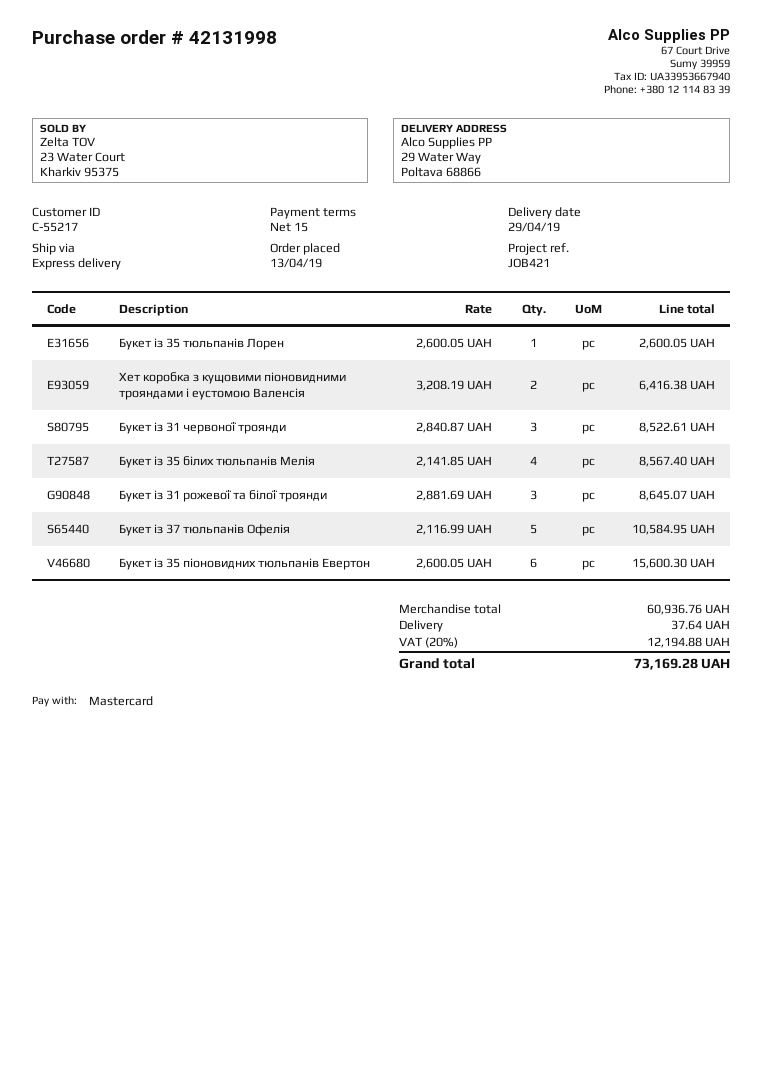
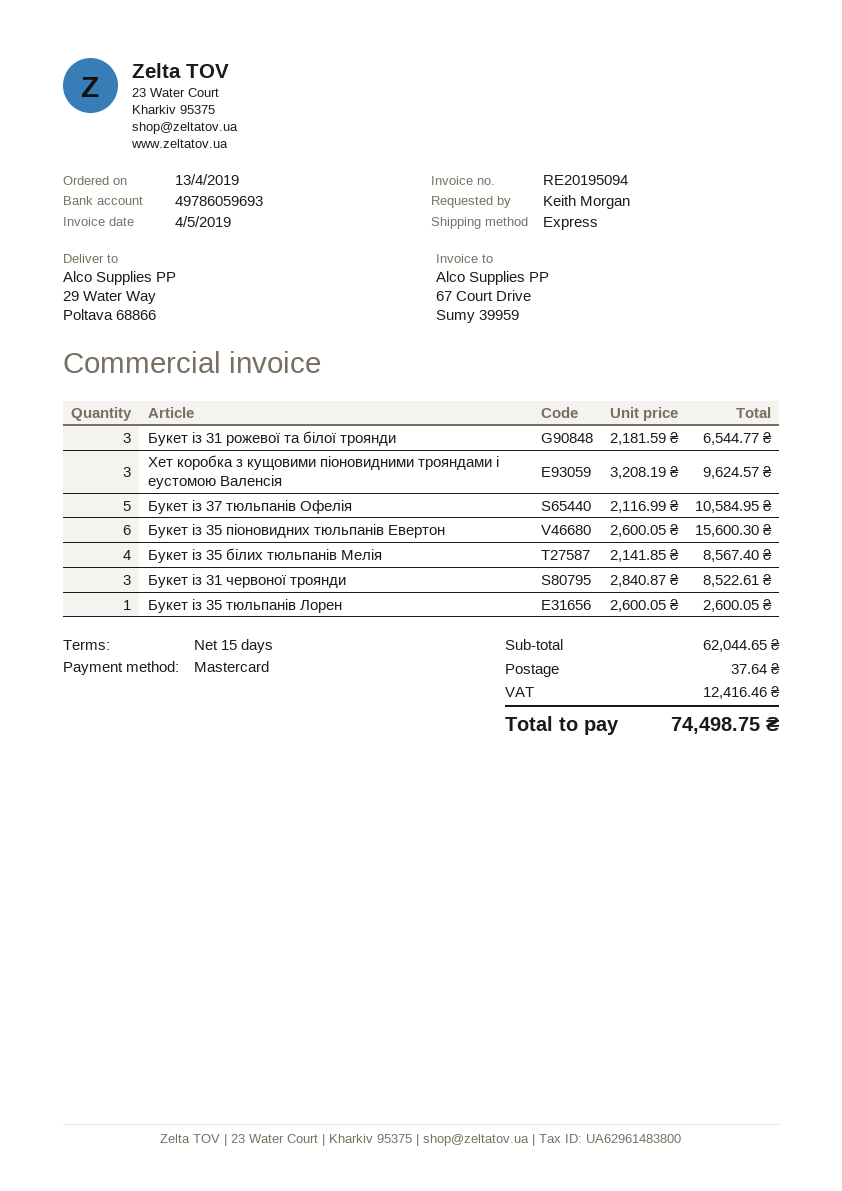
Хет коробка з кущовими піоновидними трояндами і еустомою Валенсія: 2 x 3208.19 = 6416.38 -> 3 x 3208.19 = 9624.57
Букет із 31 рожевої та білої троянди: 3 x 2881.69 = 8645.07 -> 3 x 2181.59 = 6544.77
subtotal: 60936.76 -> 62044.65
tax: 12194.88 -> 12416.46
total: 73169.28 -> 74498.75

